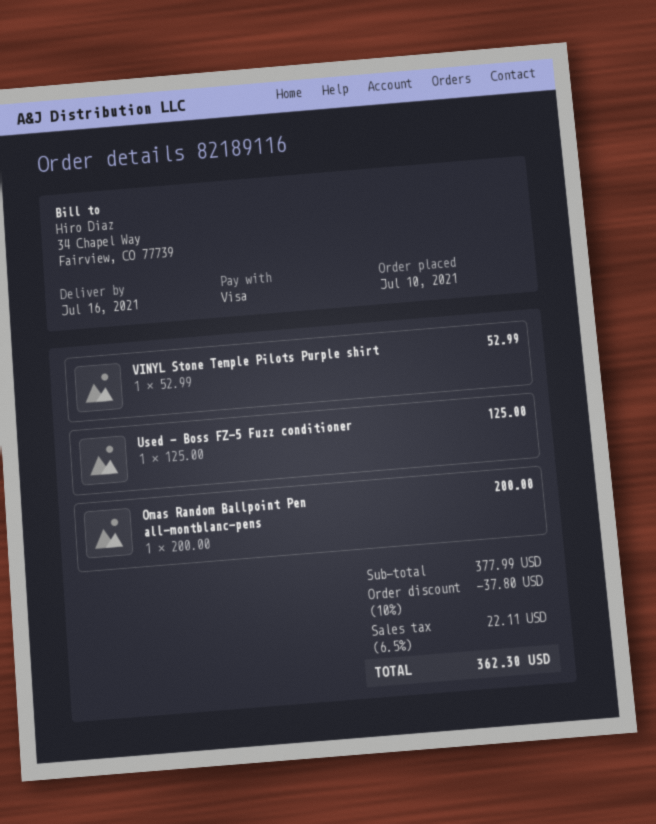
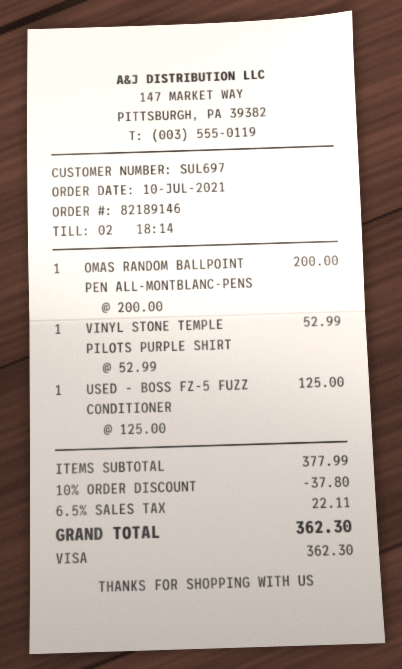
order number: 82189116 -> 82189146

